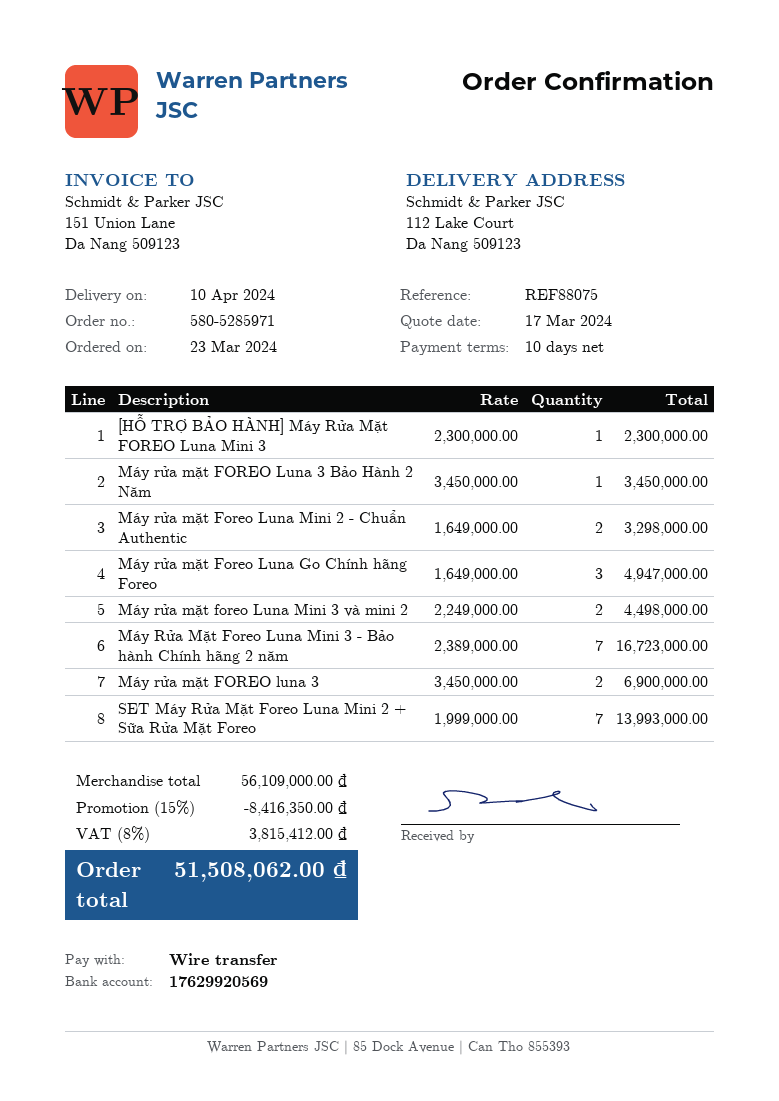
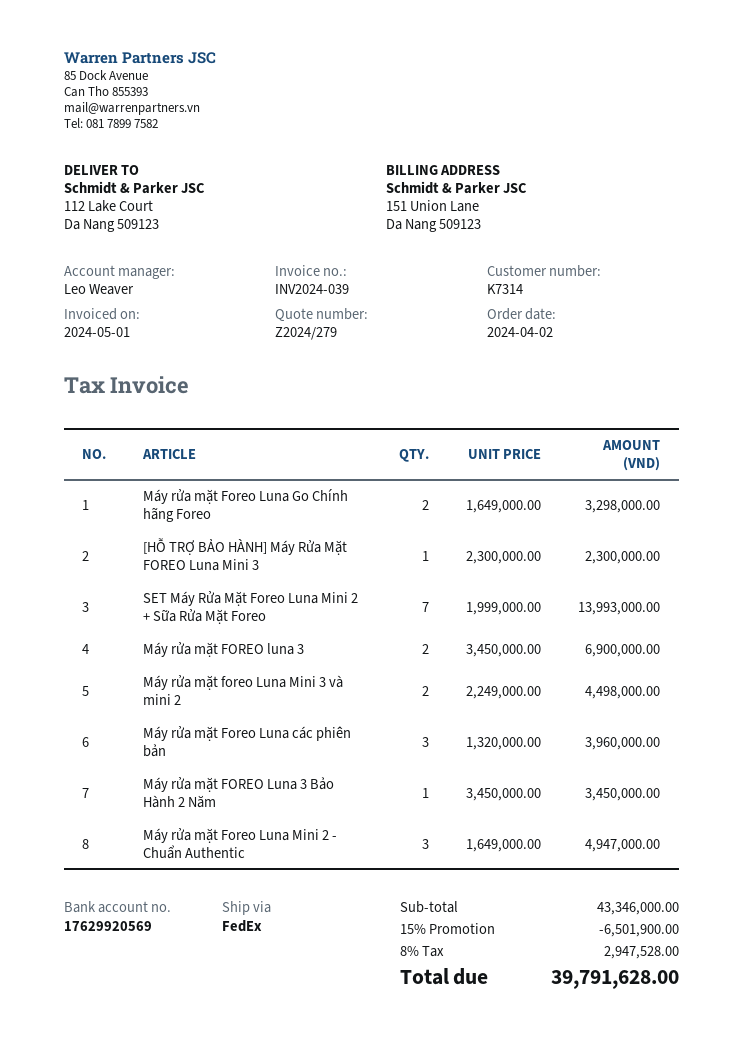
order date: 2024-03-23 -> 2024-04-02
Máy rửa mặt Foreo Luna Mini 2 - Chuẩn Authentic: 2 x 1649000.00 = 3298000.00 -> 3 x 1649000.00 = 4947000.00
Máy rửa mặt Foreo Luna Go Chính hãng Foreo: 3 x 1649000.00 = 4947000.00 -> 2 x 1649000.00 = 3298000.00
Máy Rửa Mặt Foreo Luna Mini 3 - Bảo hành Chính hãng 2 năm: 7 x 2389000.00 = 16723000.00 -> none
Máy rửa mặt Foreo Luna các phiên bản: none -> 3 x 1320000.00 = 3960000.00
subtotal: 56109000.00 -> 43346000.00
discount: 15% = 8416350.00 -> 15% = 6501900.00
tax: 8% = 3815412.00 -> 8% = 2947528.00
total: 51508062.00 -> 39791628.00

